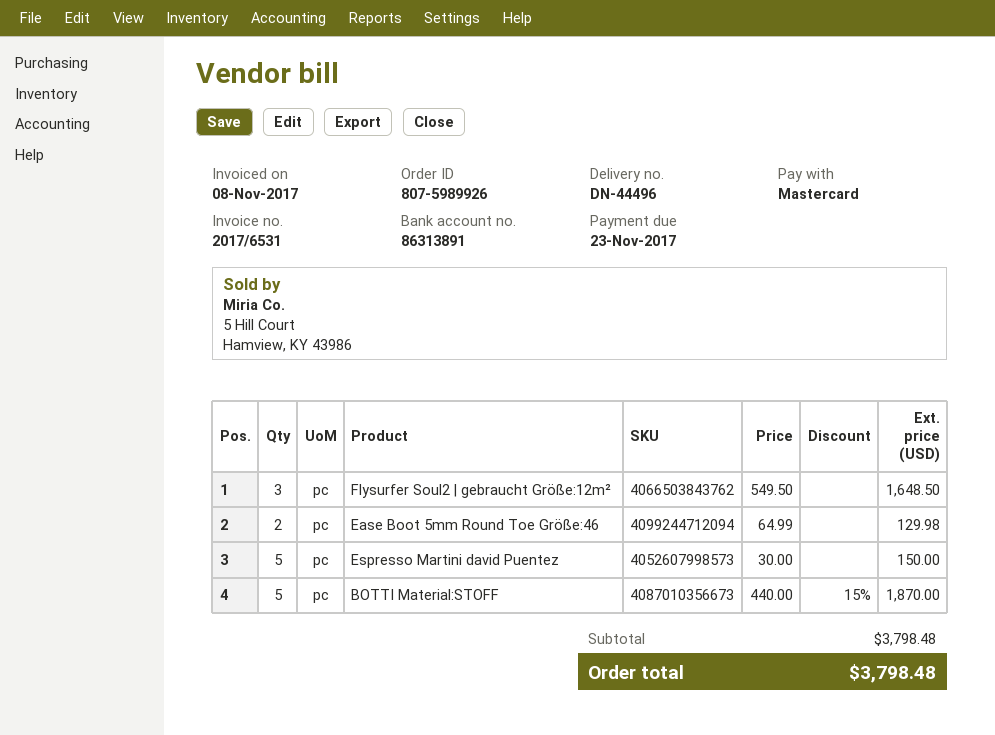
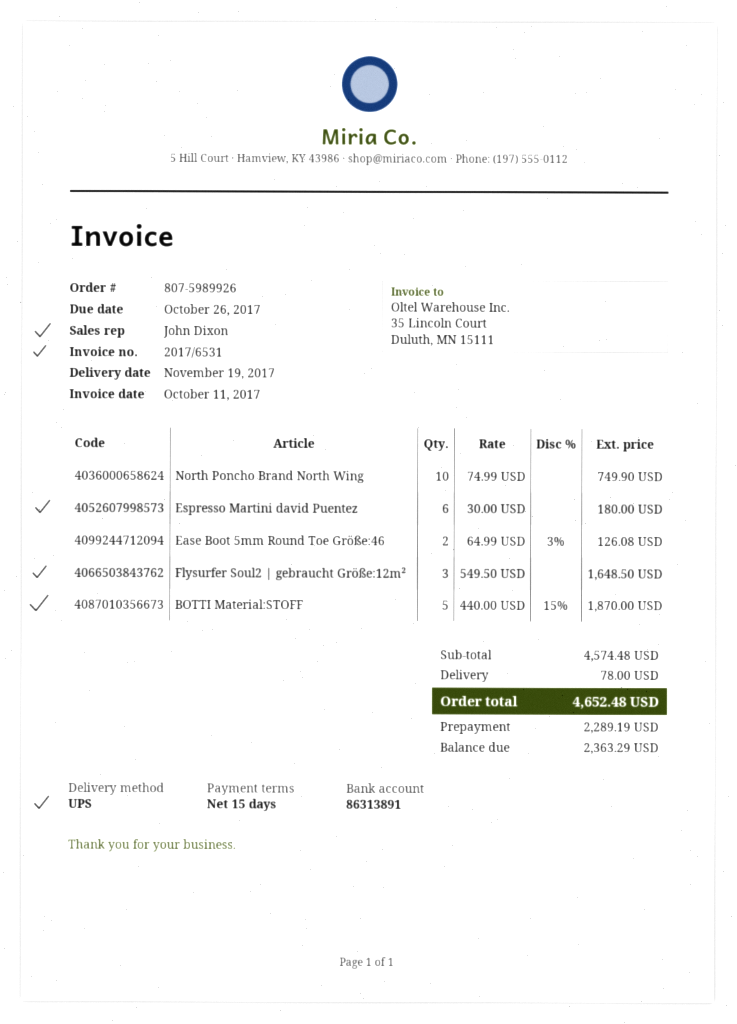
invoice date: 2017-11-08 -> 2017-10-11
due date: 2017-11-23 -> 2017-10-26
Ease Boot 5mm Round Toe Größe:46: 2 x 64.99 = 129.98 -> 2 x 64.99 - 3% = 126.08
Espresso Martini david Puentez: 5 x 30.00 = 150.00 -> 6 x 30.00 = 180.00
North Poncho Brand North Wing: none -> 10 x 74.99 = 749.90
subtotal: 3798.48 -> 4574.48
shipping: none -> 78.00
total: 3798.48 -> 4652.48

